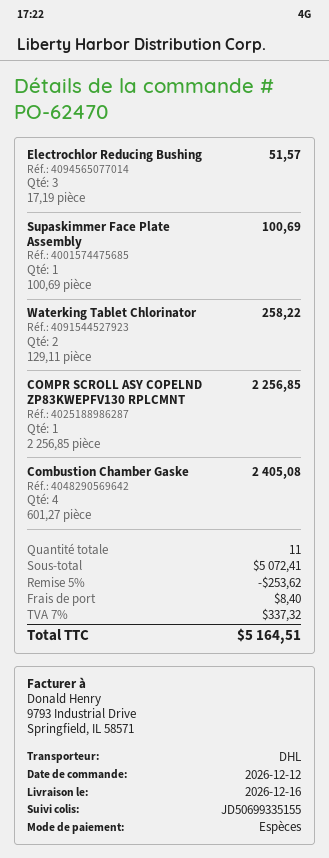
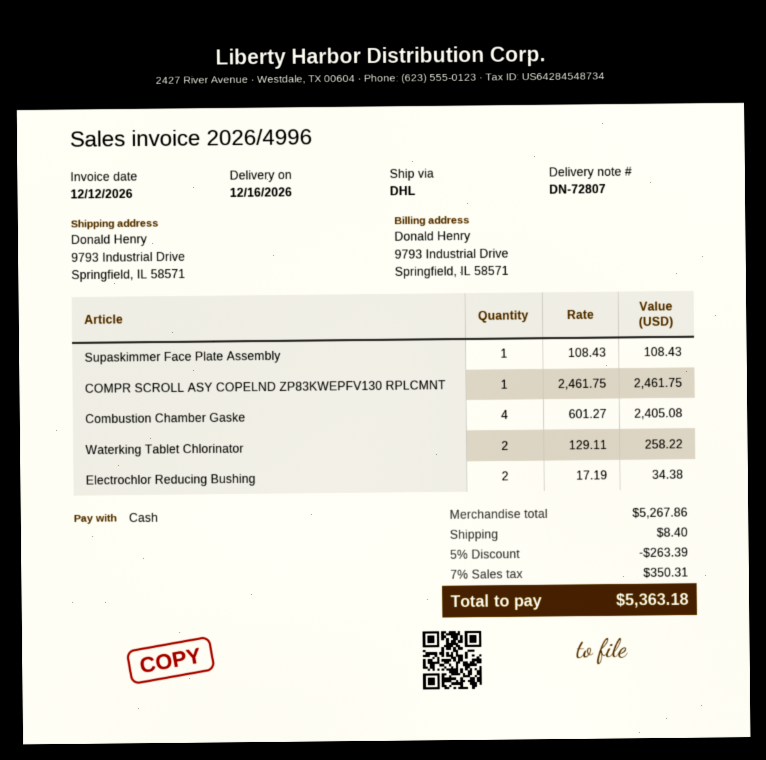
Electrochlor Reducing Bushing: 3 x 17.19 = 51.57 -> 2 x 17.19 = 34.38
Supaskimmer Face Plate Assembly: 1 x 100.69 = 100.69 -> 1 x 108.43 = 108.43
COMPR SCROLL ASY COPELND ZP83KWEPFV130 RPLCMNT: 1 x 2256.85 = 2256.85 -> 1 x 2461.75 = 2461.75
subtotal: 5072.41 -> 5267.86
discount: 5% = 253.62 -> 5% = 263.39
tax: 7% = 337.32 -> 7% = 350.31
total: 5164.51 -> 5363.18

